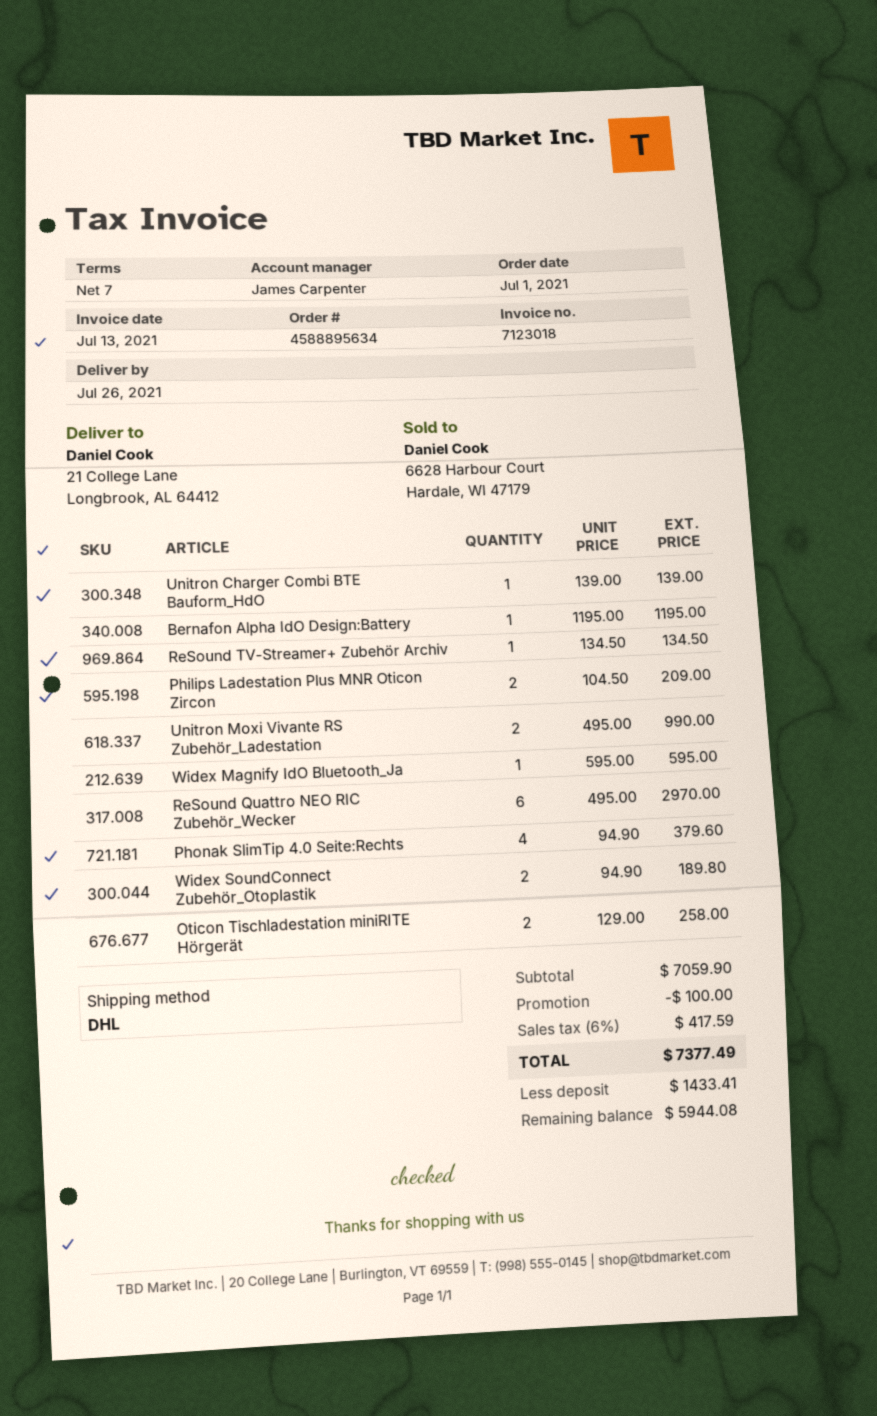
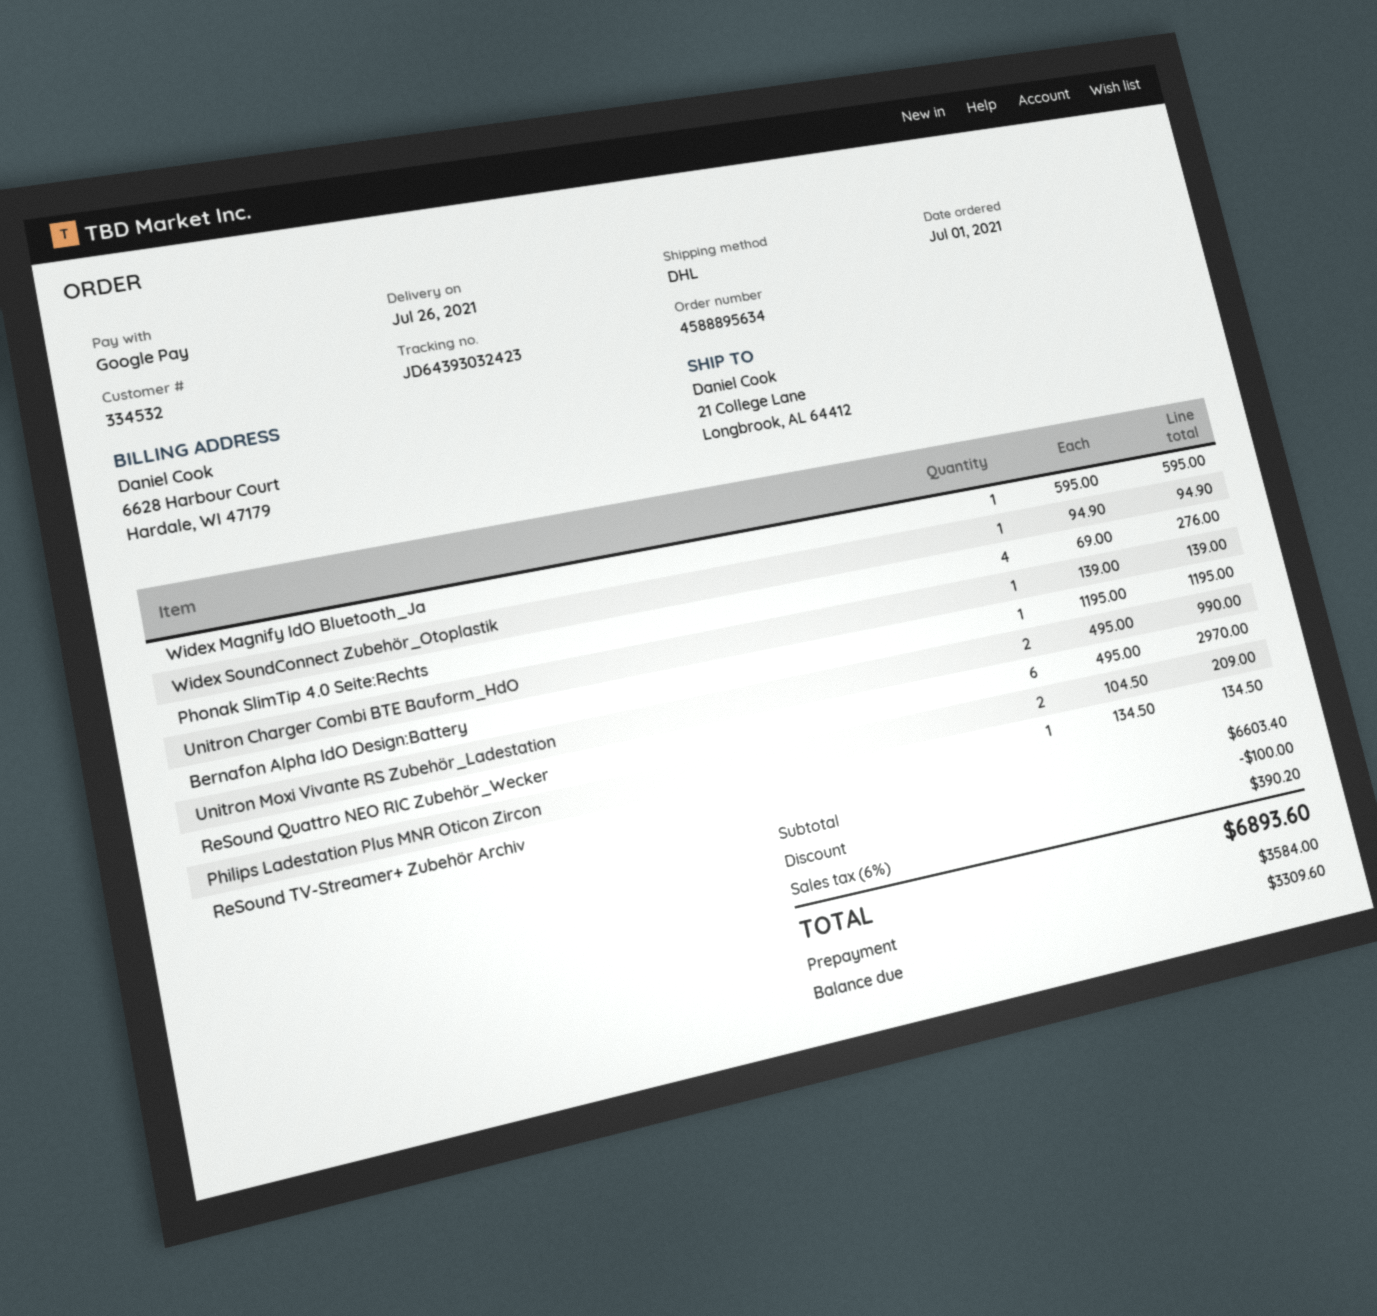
Phonak SlimTip 4.0 Seite:Rechts: 4 x 94.90 = 379.60 -> 4 x 69.00 = 276.00
Widex SoundConnect Zubehör_Otoplastik: 2 x 94.90 = 189.80 -> 1 x 94.90 = 94.90
Oticon Tischladestation miniRITE Hörgerät: 2 x 129.00 = 258.00 -> none
subtotal: 7059.90 -> 6603.40
tax: 6% = 417.59 -> 6% = 390.20
total: 7377.49 -> 6893.60
deposit: 1433.41 -> 3584.00
balance: 5944.08 -> 3309.60

